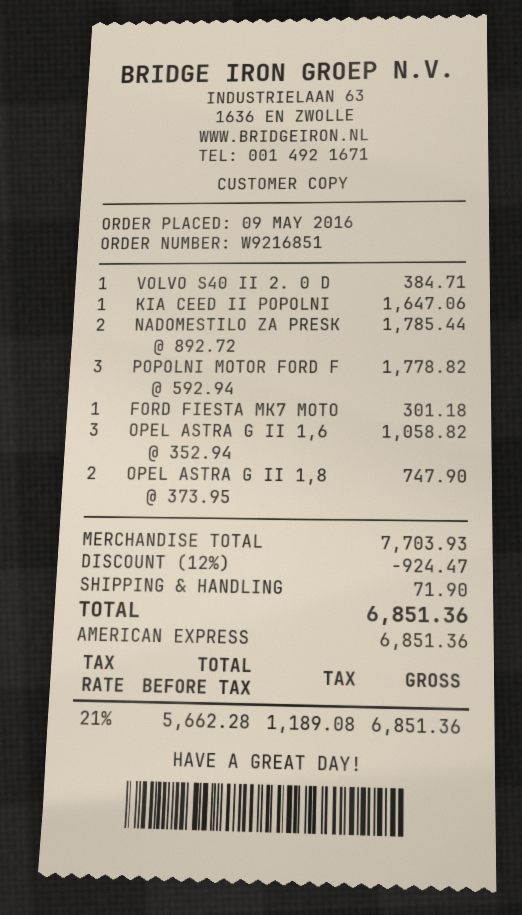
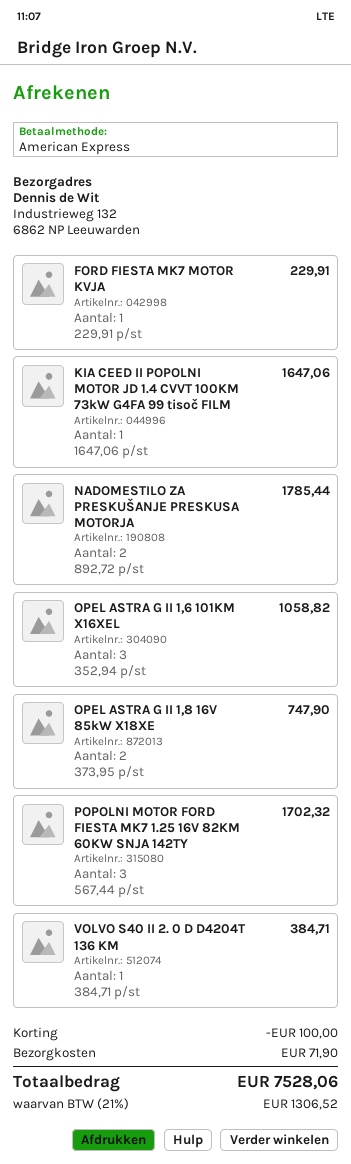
POPOLNI MOTOR FORD F: 3 x 592.94 = 1778.82 -> 3 x 567.44 = 1702.32
FORD FIESTA MK7 MOTO: 1 x 301.18 = 301.18 -> 1 x 229.91 = 229.91
discount: 924.47 -> 100.00
tax: 21% = 1189.08 -> 21% = 1306.52
total: 6851.36 -> 7528.06

